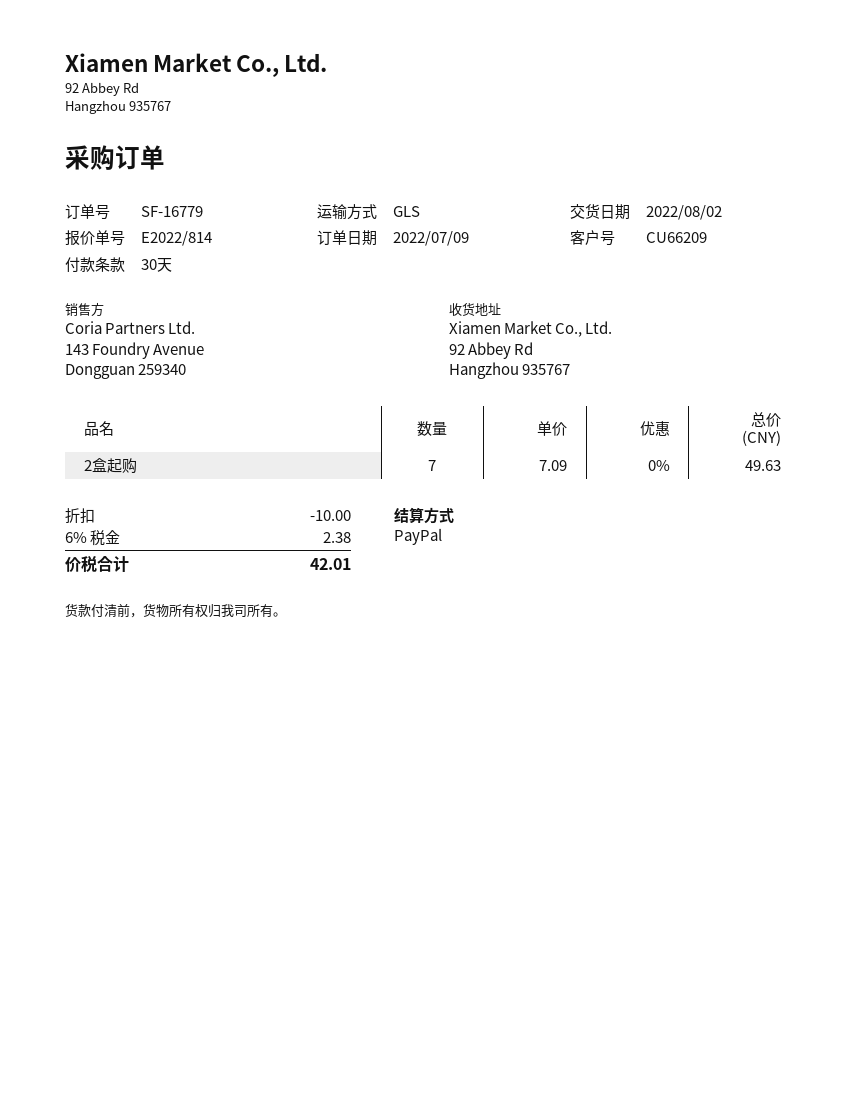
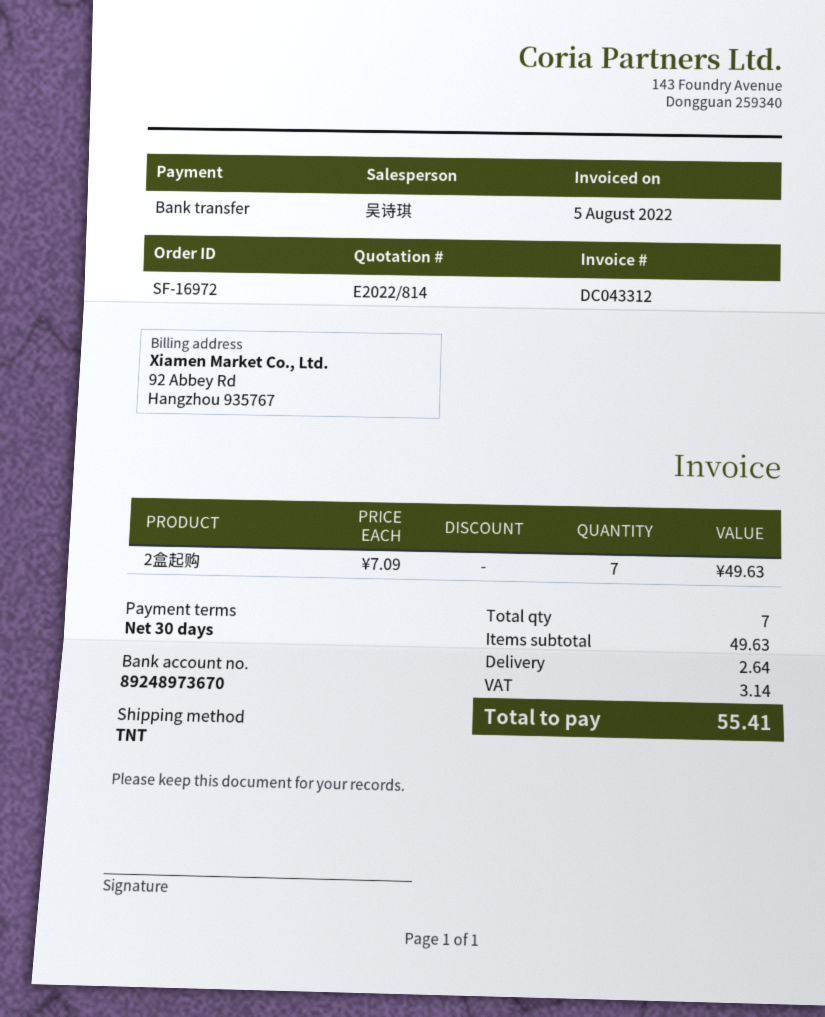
order number: SF-16779 -> SF-16972
payment method: PayPal -> bank transfer
shipping method: GLS -> TNT
discount: 10.00 -> none
shipping: none -> 2.64
tax: 2.38 -> 3.14
total: 42.01 -> 55.41

